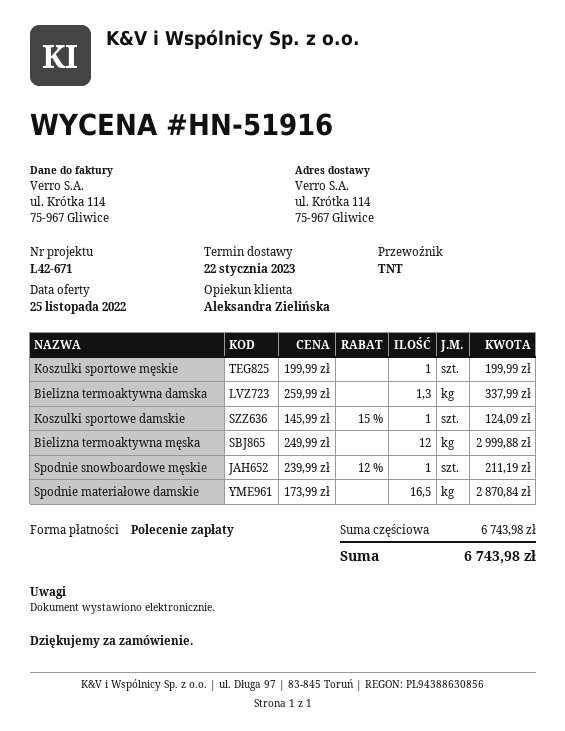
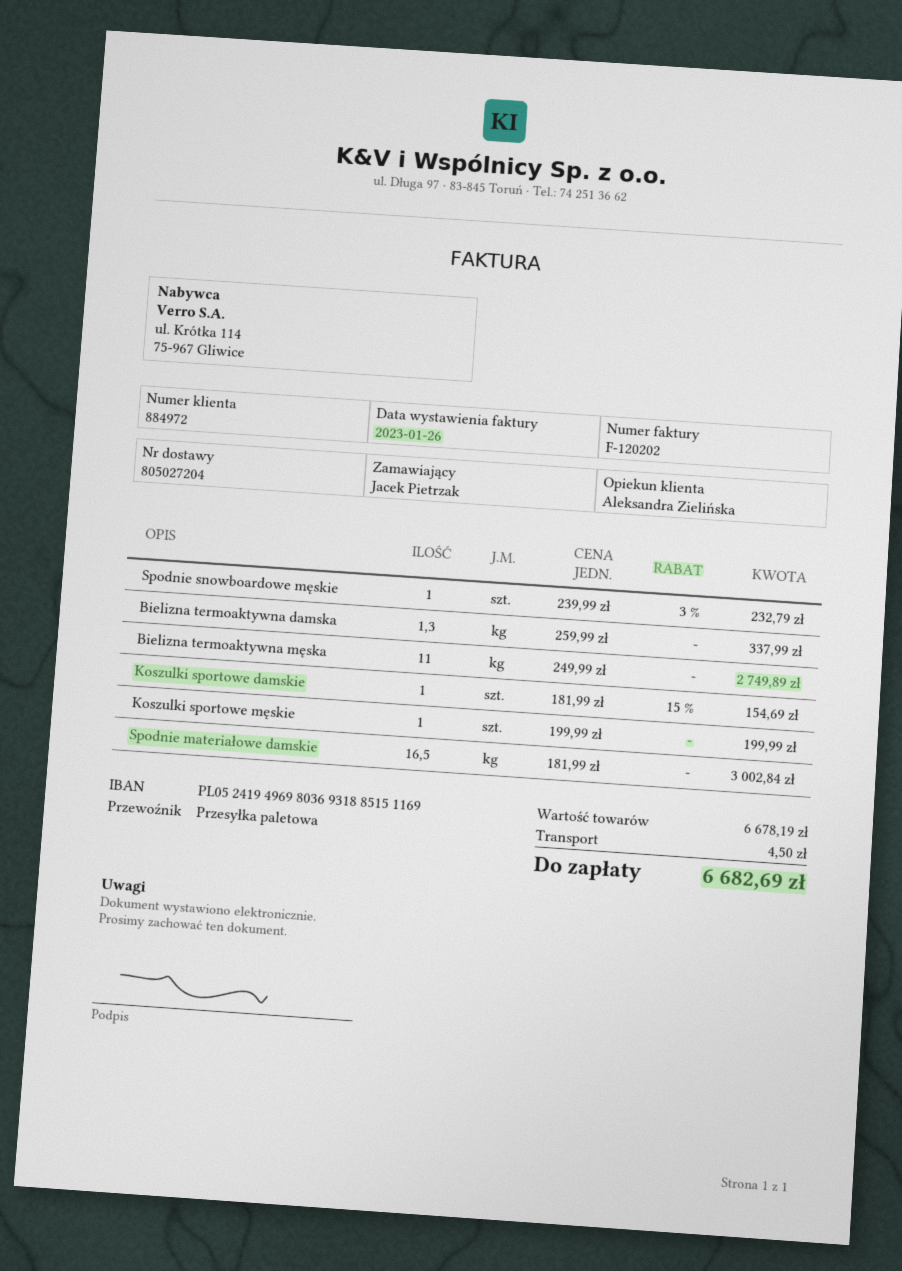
shipping method: TNT -> pallet freight
Koszulki sportowe damskie: 1 x 145.99 - 15% = 124.09 -> 1 x 181.99 - 15% = 154.69
Bielizna termoaktywna męska: 12 x 249.99 = 2999.88 -> 11 x 249.99 = 2749.89
Spodnie snowboardowe męskie: 1 x 239.99 - 12% = 211.19 -> 1 x 239.99 - 3% = 232.79
Spodnie materiałowe damskie: 16.5 x 173.99 = 2870.84 -> 16.5 x 181.99 = 3002.84
subtotal: 6743.98 -> 6678.19
shipping: none -> 4.50
total: 6743.98 -> 6682.69

